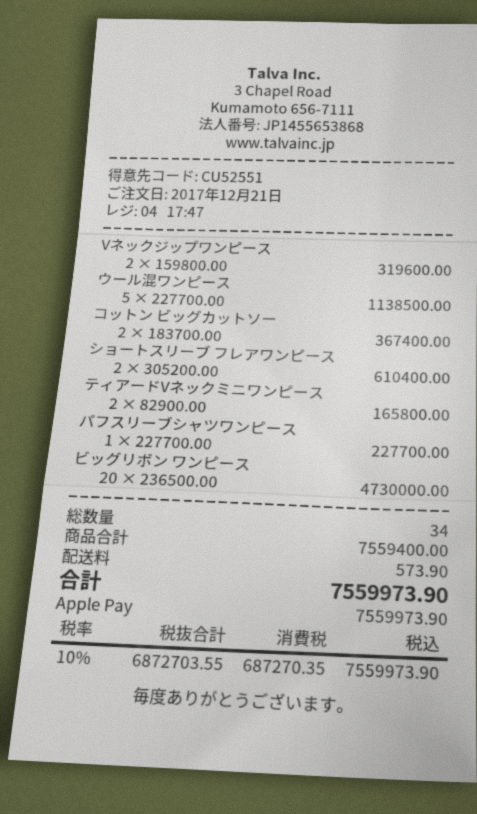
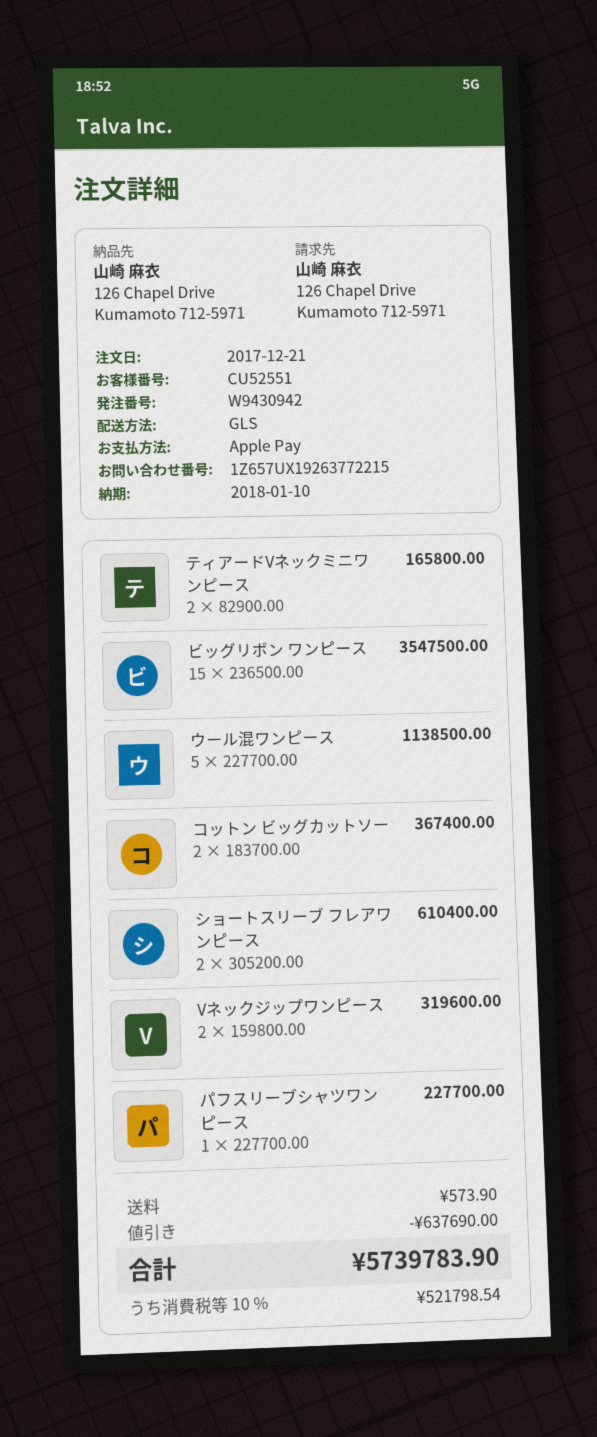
ビッグリボン ワンピース: 20 x 236500.00 = 4730000.00 -> 15 x 236500.00 = 3547500.00
discount: none -> 637690.00
tax: 10% = 687270.35 -> 10% = 521798.54
total: 7559973.90 -> 5739783.90

